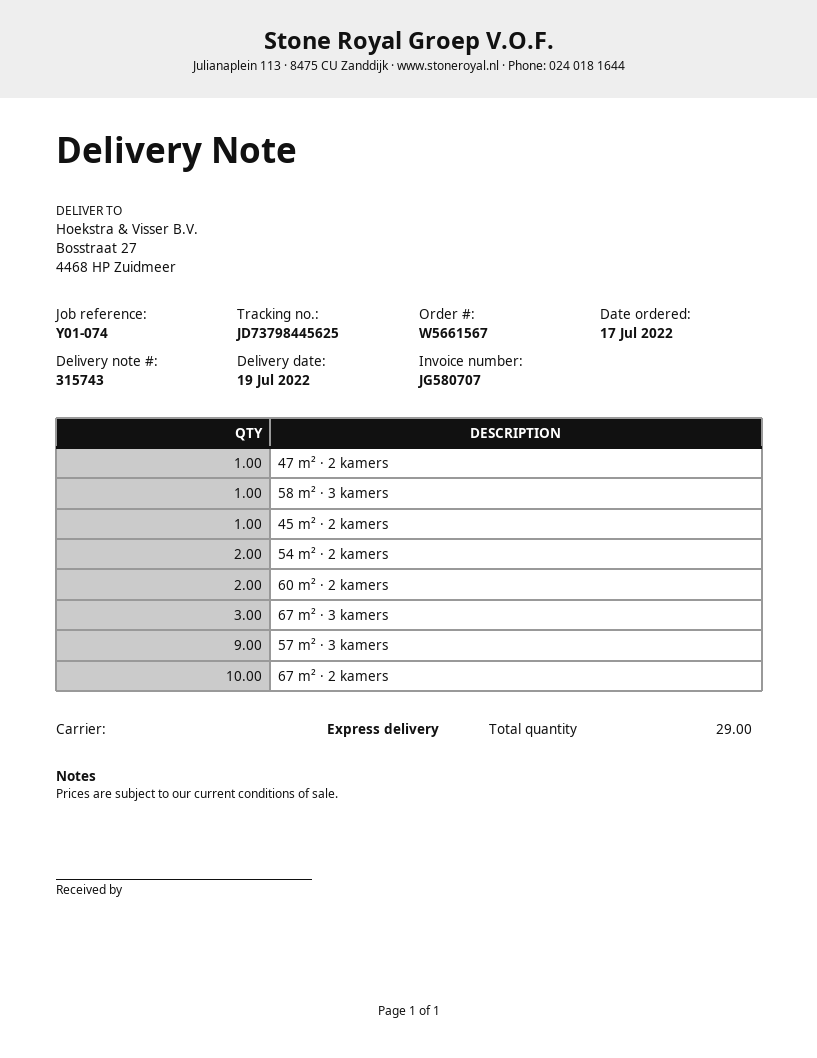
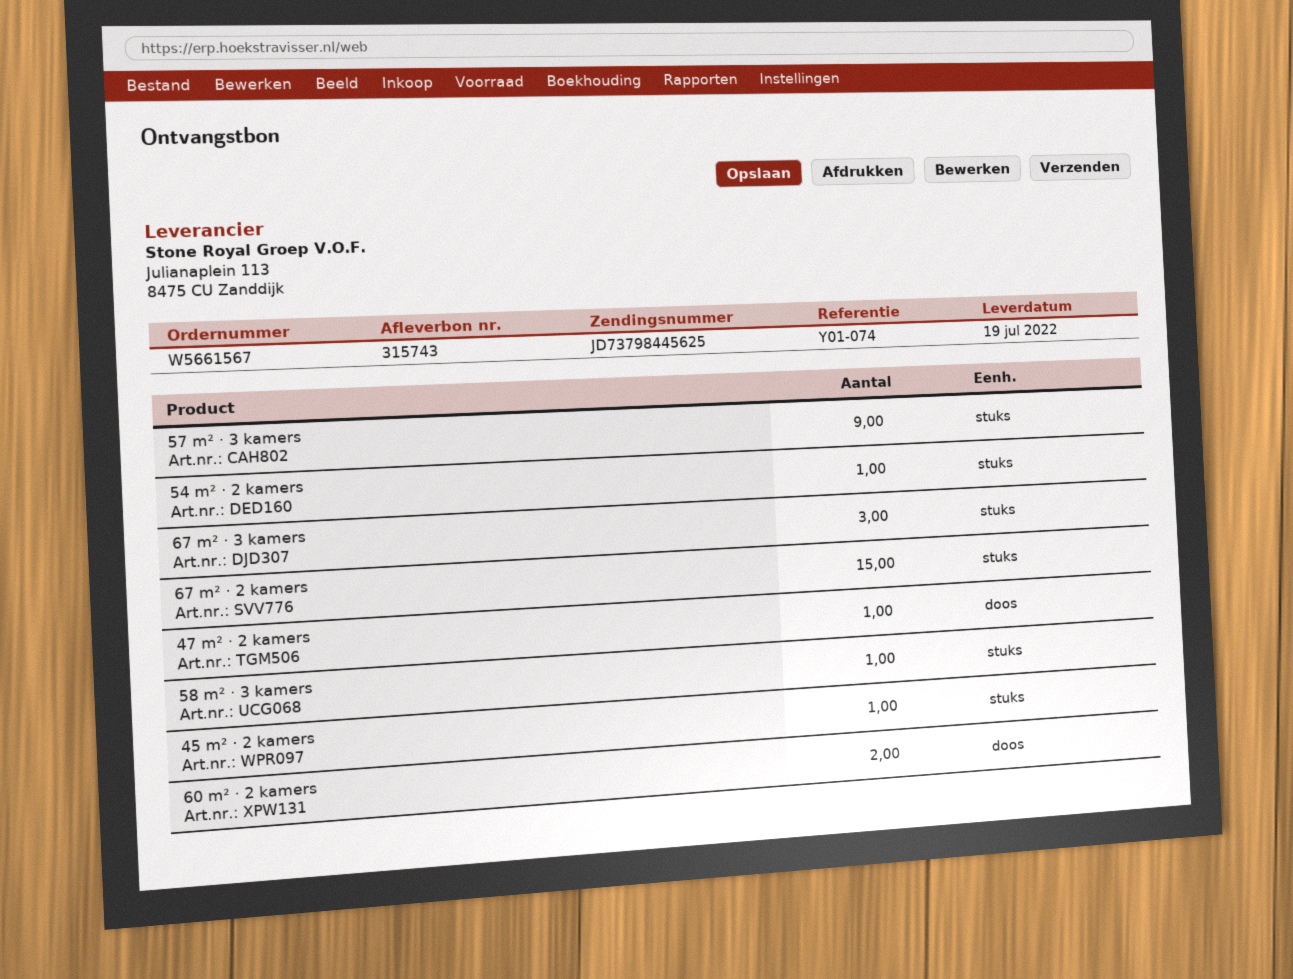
54 m² · 2 kamers: 2 -> 1
67 m² · 2 kamers: 10 -> 15

